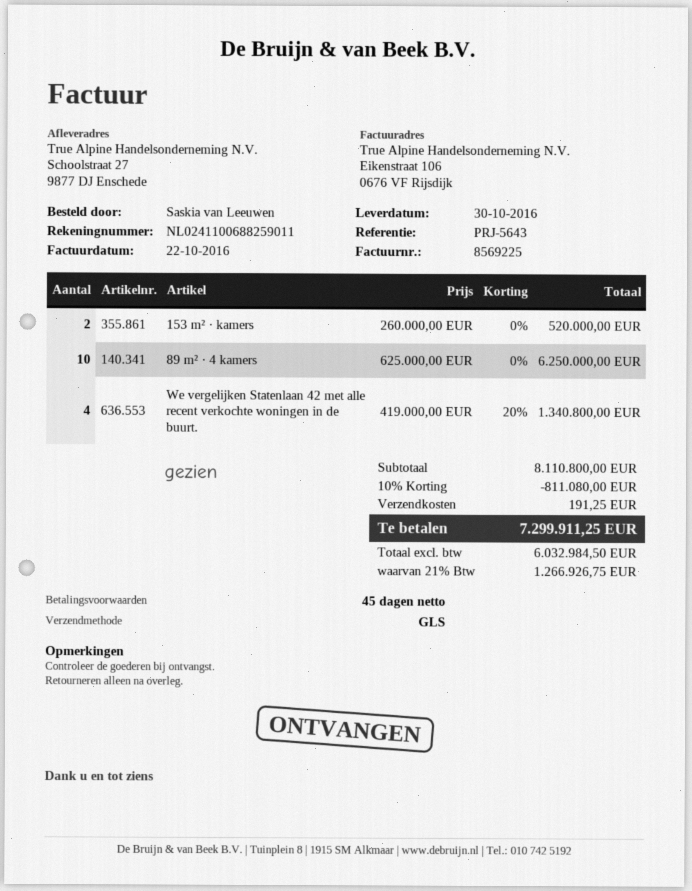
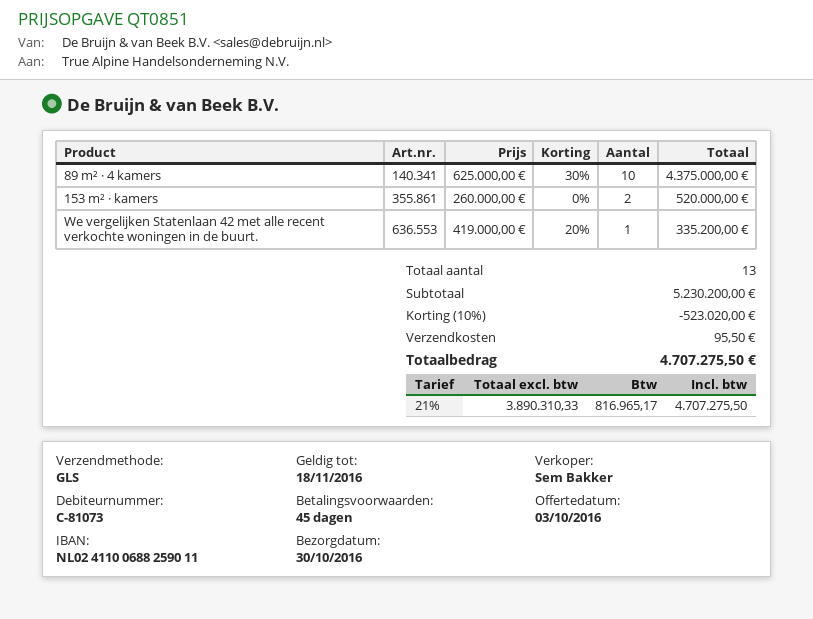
89 m² · 4 kamers: 10 x 625000.00 = 6250000.00 -> 10 x 625000.00 - 30% = 4375000.00
We vergelijken Statenlaan 42 met alle recent verkochte woningen in de buurt.: 4 x 419000.00 - 20% = 1340800.00 -> 1 x 419000.00 - 20% = 335200.00
subtotal: 8110800.00 -> 5230200.00
discount: 10% = 811080.00 -> 10% = 523020.00
shipping: 191.25 -> 95.50
net: 6032984.50 -> 3890310.33
tax: 21% = 1266926.75 -> 21% = 816965.17
total: 7299911.25 -> 4707275.50

